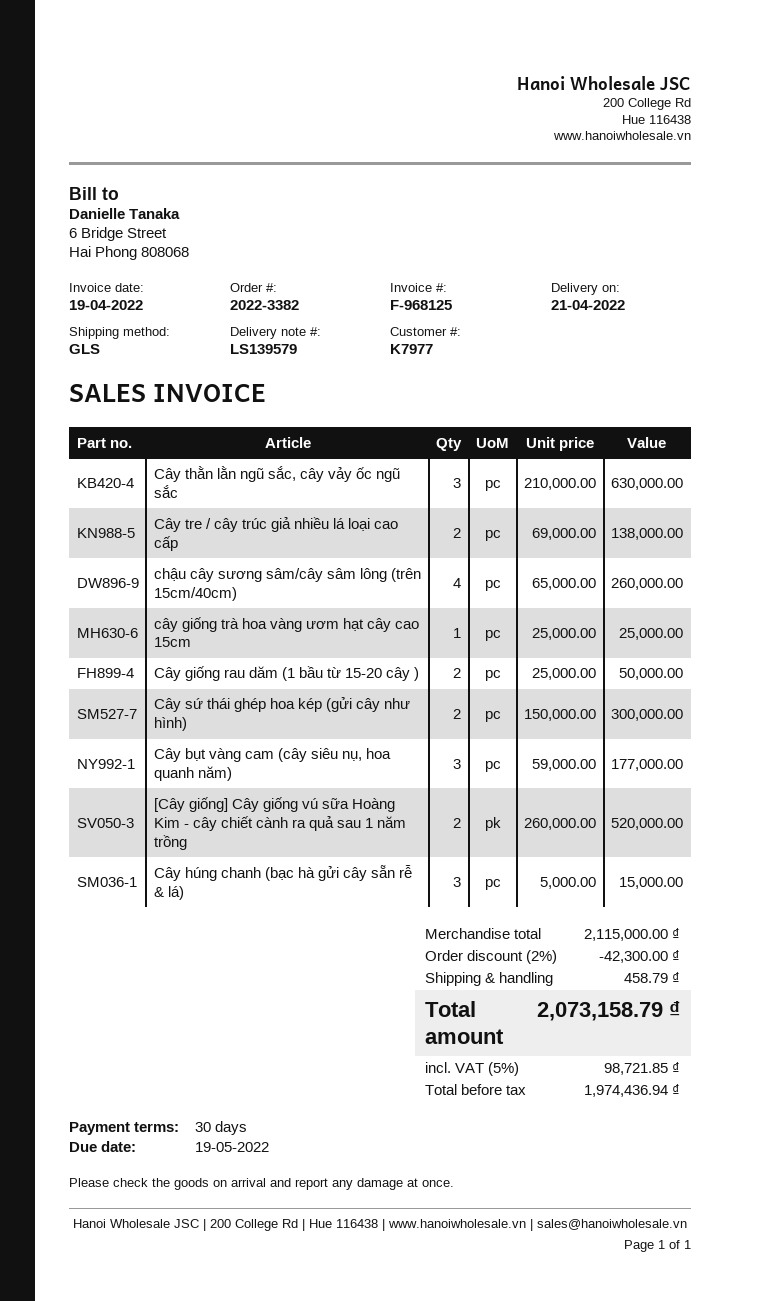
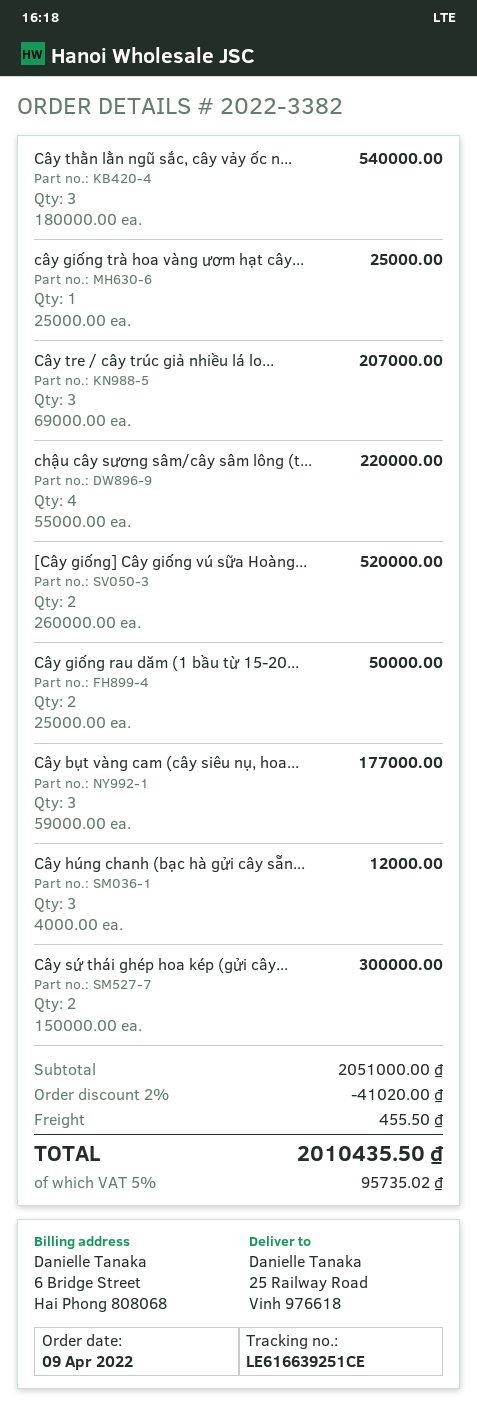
Cây thằn lằn ngũ sắc, cây vảy ốc ngũ sắc: 3 x 210000.00 = 630000.00 -> 3 x 180000.00 = 540000.00
Cây tre / cây trúc giả nhiều lá loại cao cấp: 2 x 69000.00 = 138000.00 -> 3 x 69000.00 = 207000.00
chậu cây sương sâm/cây sâm lông (trên 15cm/40cm): 4 x 65000.00 = 260000.00 -> 4 x 55000.00 = 220000.00
Cây húng chanh (bạc hà gửi cây sẵn rễ & lá): 3 x 5000.00 = 15000.00 -> 3 x 4000.00 = 12000.00
subtotal: 2115000.00 -> 2051000.00
discount: 2% = 42300.00 -> 2% = 41020.00
shipping: 458.79 -> 455.50
tax: 5% = 98721.85 -> 5% = 95735.02
total: 2073158.79 -> 2010435.50

